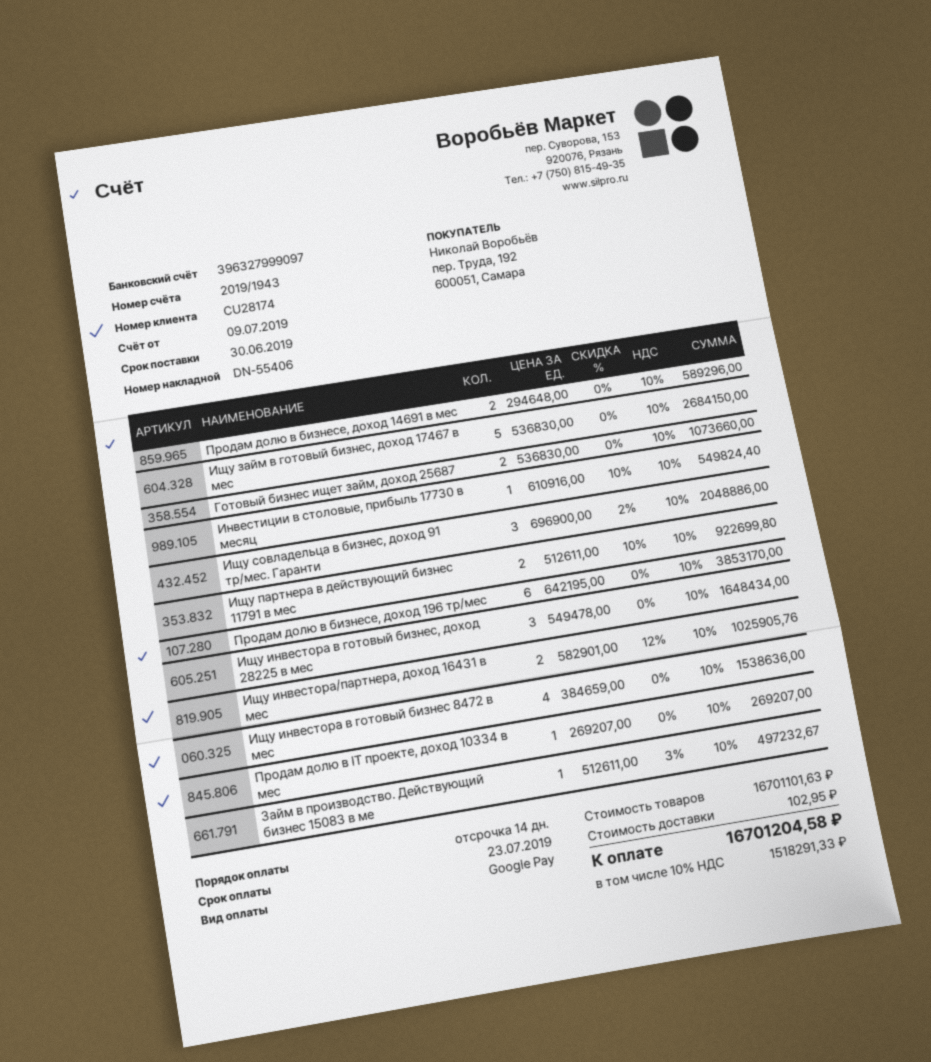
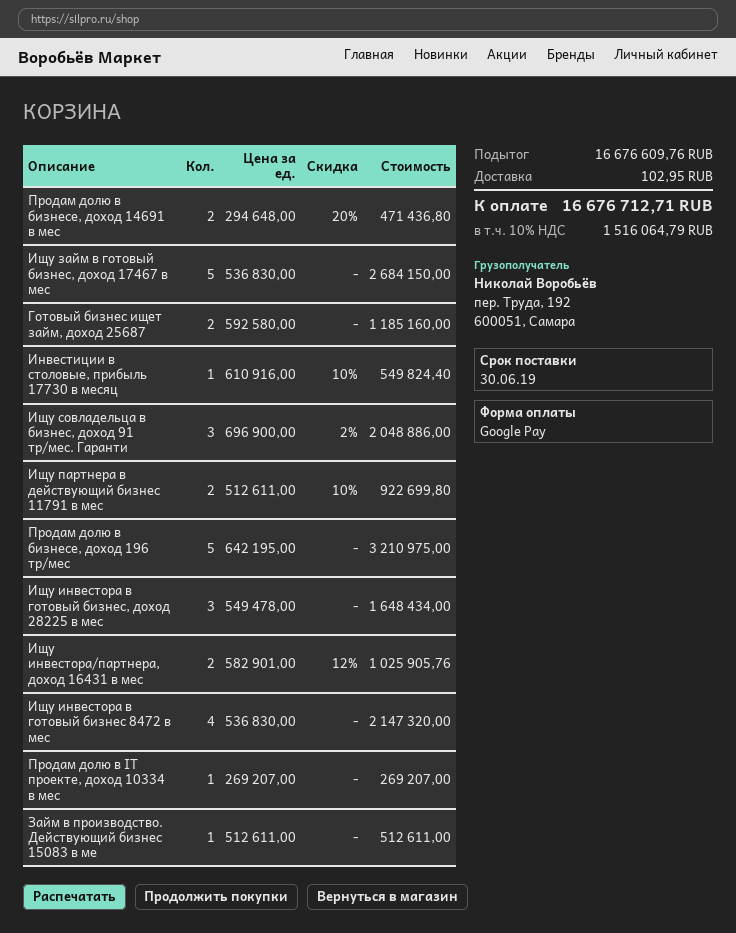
Продам долю в бизнесе, доход 14691 в мес: 2 x 294648.00 = 589296.00 -> 2 x 294648.00 - 20% = 471436.80
Готовый бизнес ищет займ, доход 25687: 2 x 536830.00 = 1073660.00 -> 2 x 592580.00 = 1185160.00
Продам долю в бизнесе, доход 196 тр/мес: 6 x 642195.00 = 3853170.00 -> 5 x 642195.00 = 3210975.00
Ищу инвестора в готовый бизнес 8472 в мес: 4 x 384659.00 = 1538636.00 -> 4 x 536830.00 = 2147320.00
Займ в производство. Действующий бизнес 15083 в ме: 1 x 512611.00 - 3% = 497232.67 -> 1 x 512611.00 = 512611.00
subtotal: 16701101.63 -> 16676609.76
tax: 10% = 1518291.33 -> 10% = 1516064.79
total: 16701204.58 -> 16676712.71

